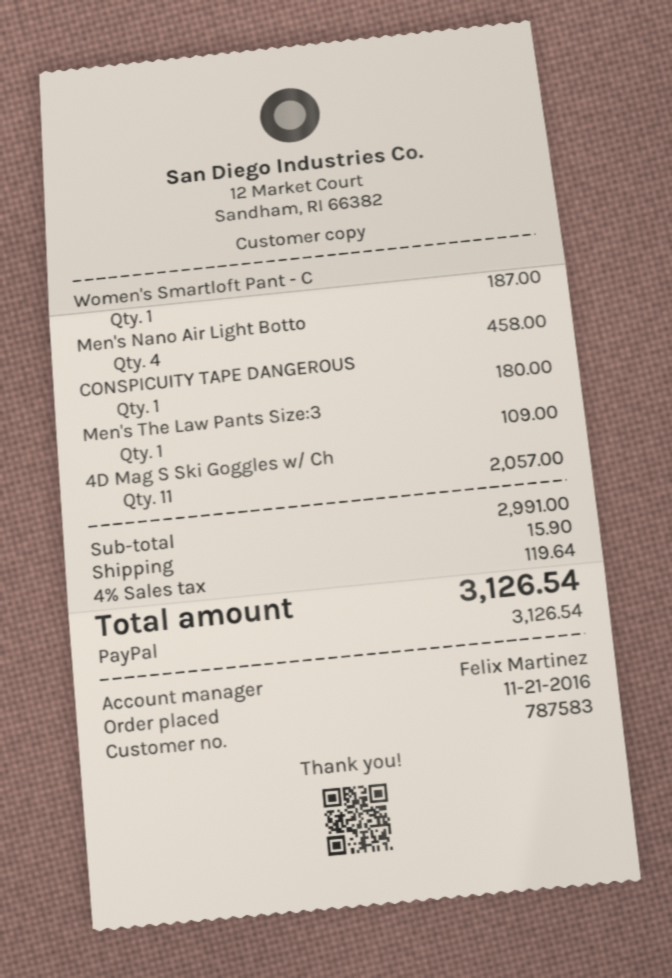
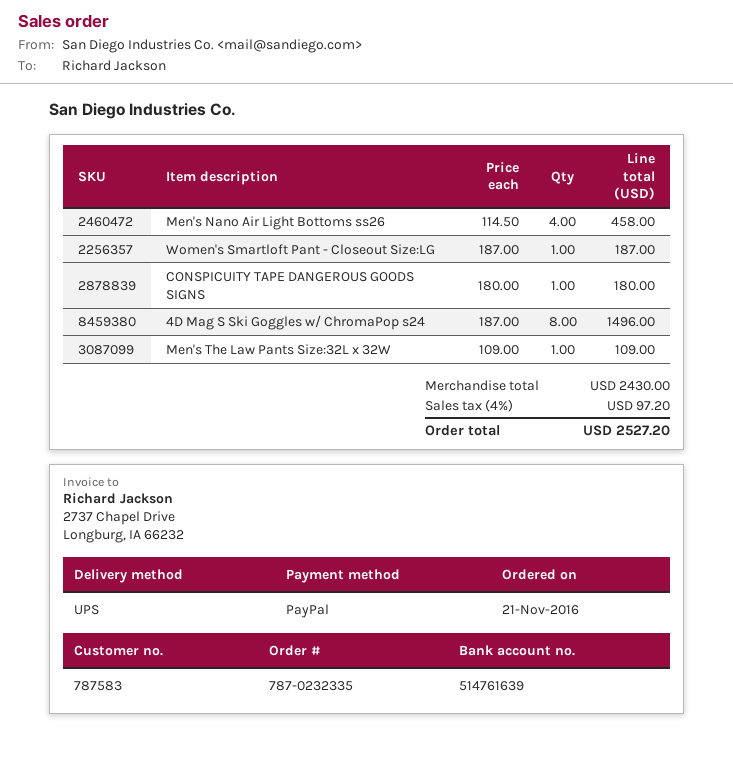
4D Mag S Ski Goggles w/ Ch: 11 for 2057.00 -> 8 for 1496.00
subtotal: 2991.00 -> 2430.00
shipping: 15.90 -> none
tax: 4% = 119.64 -> 4% = 97.20
total: 3126.54 -> 2527.20

